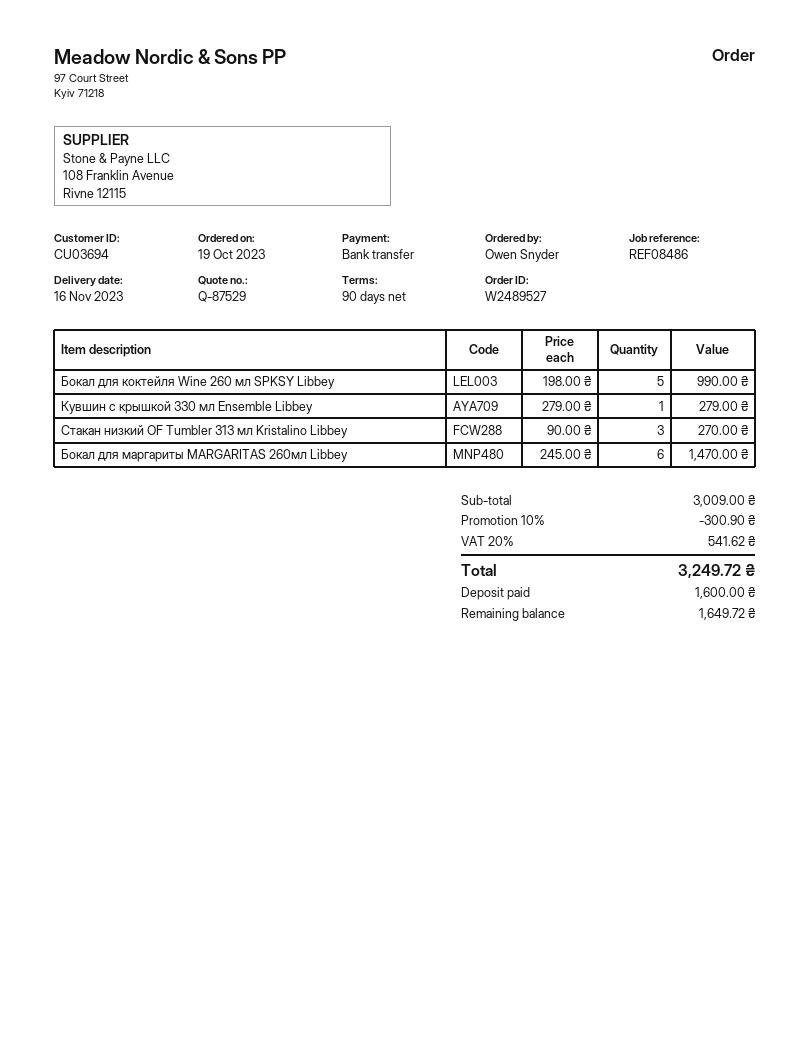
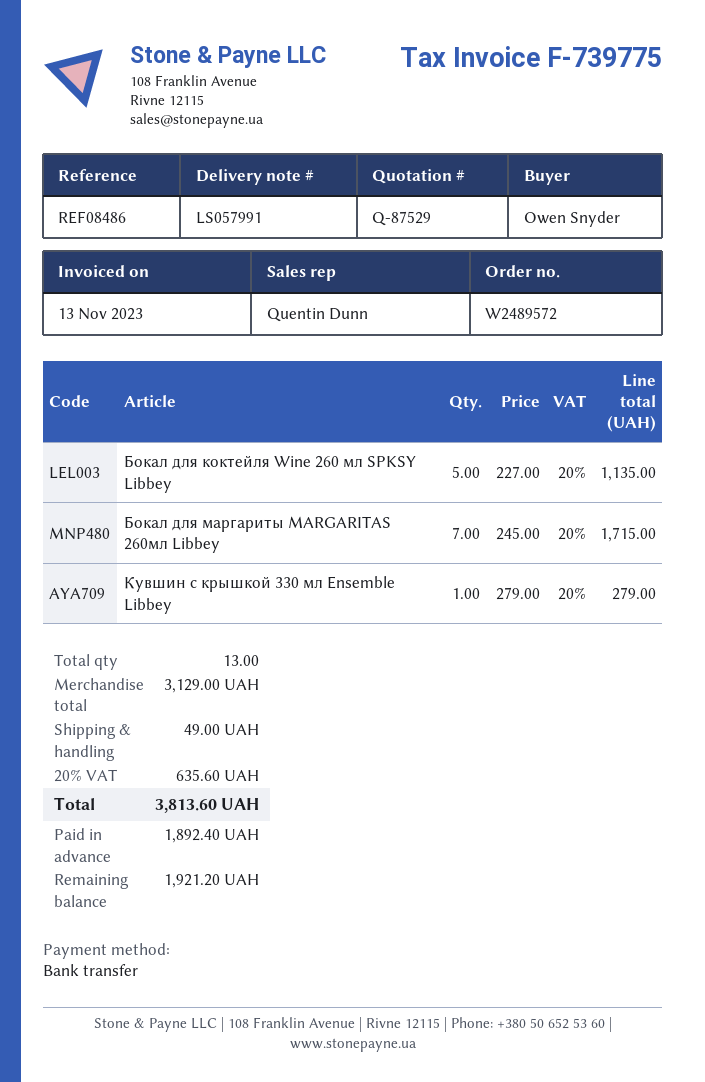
order number: W2489527 -> W2489572
Бокал для коктейля Wine 260 мл SPKSY Libbey: 5 x 198.00 = 990.00 -> 5 x 227.00 = 1135.00
Стакан низкий OF Tumbler 313 мл Kristalino Libbey: 3 x 90.00 = 270.00 -> none
Бокал для маргариты MARGARITAS 260мл Libbey: 6 x 245.00 = 1470.00 -> 7 x 245.00 = 1715.00
subtotal: 3009.00 -> 3129.00
discount: 10% = 300.90 -> none
shipping: none -> 49.00
tax: 20% = 541.62 -> 20% = 635.60
total: 3249.72 -> 3813.60
deposit: 1600.00 -> 1892.40
balance: 1649.72 -> 1921.20

